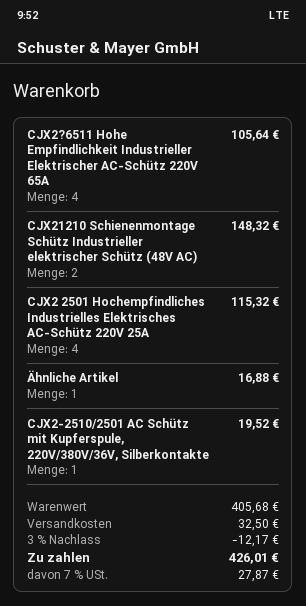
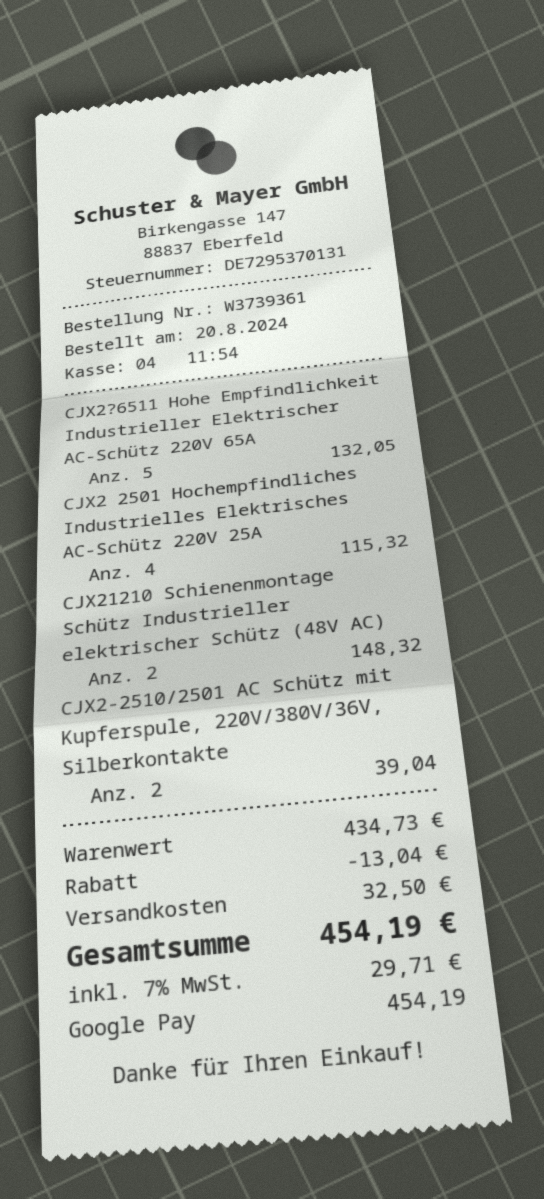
CJX2?6511 Hohe Empfindlichkeit Industrieller Elektrischer AC-Schütz 220V 65A: 4 for 105.64 -> 5 for 132.05
Ähnliche Artikel: 1 for 16.88 -> none
CJX2-2510/2501 AC Schütz mit Kupferspule, 220V/380V/36V, Silberkontakte: 1 for 19.52 -> 2 for 39.04
subtotal: 405.68 -> 434.73
discount: 12.17 -> 13.04
tax: 7% = 27.87 -> 7% = 29.71
total: 426.01 -> 454.19

